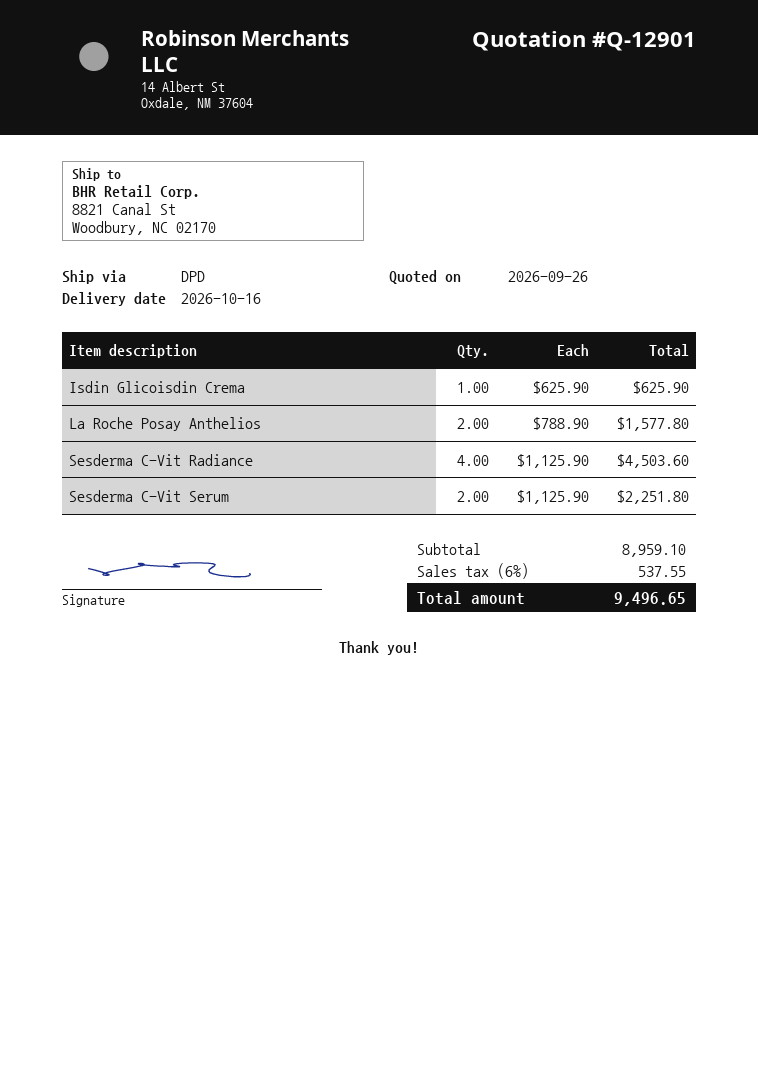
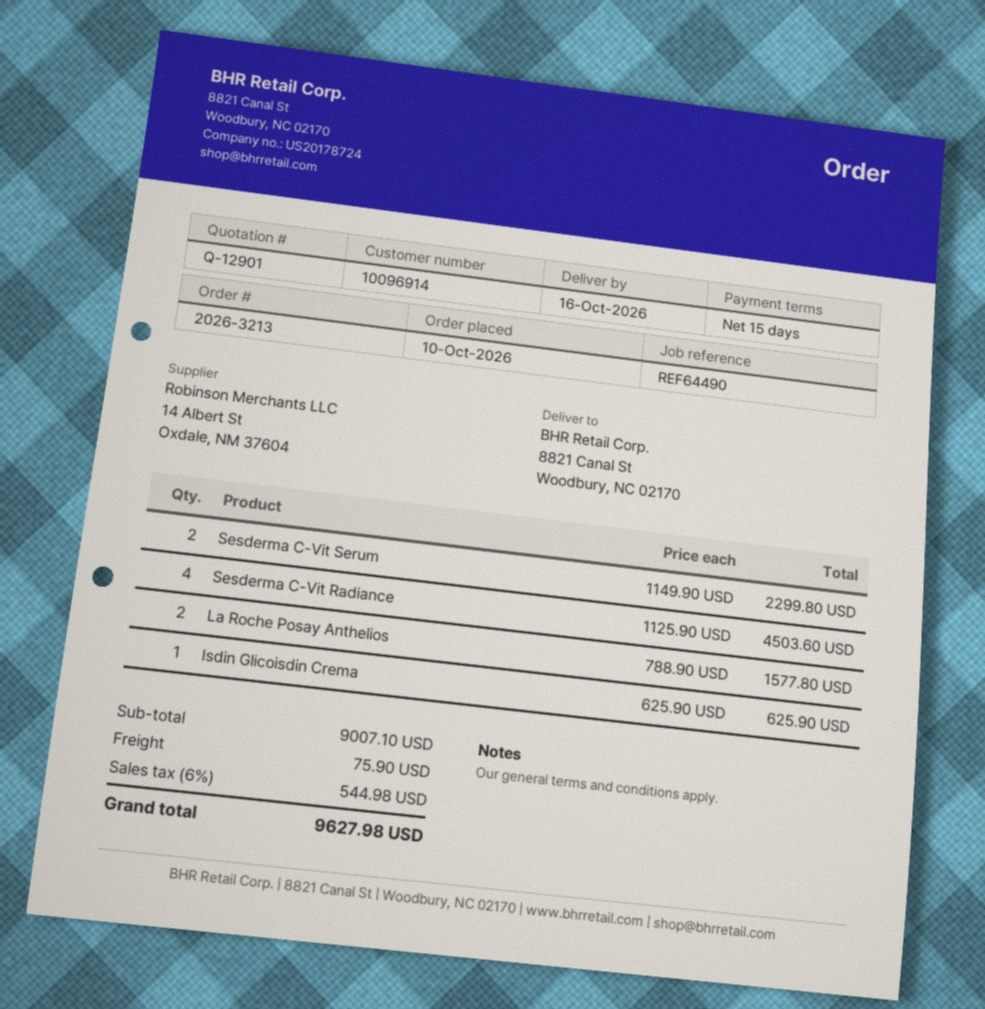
Sesderma C-Vit Serum: 2 x 1125.90 = 2251.80 -> 2 x 1149.90 = 2299.80
subtotal: 8959.10 -> 9007.10
shipping: none -> 75.90
tax: 6% = 537.55 -> 6% = 544.98
total: 9496.65 -> 9627.98

